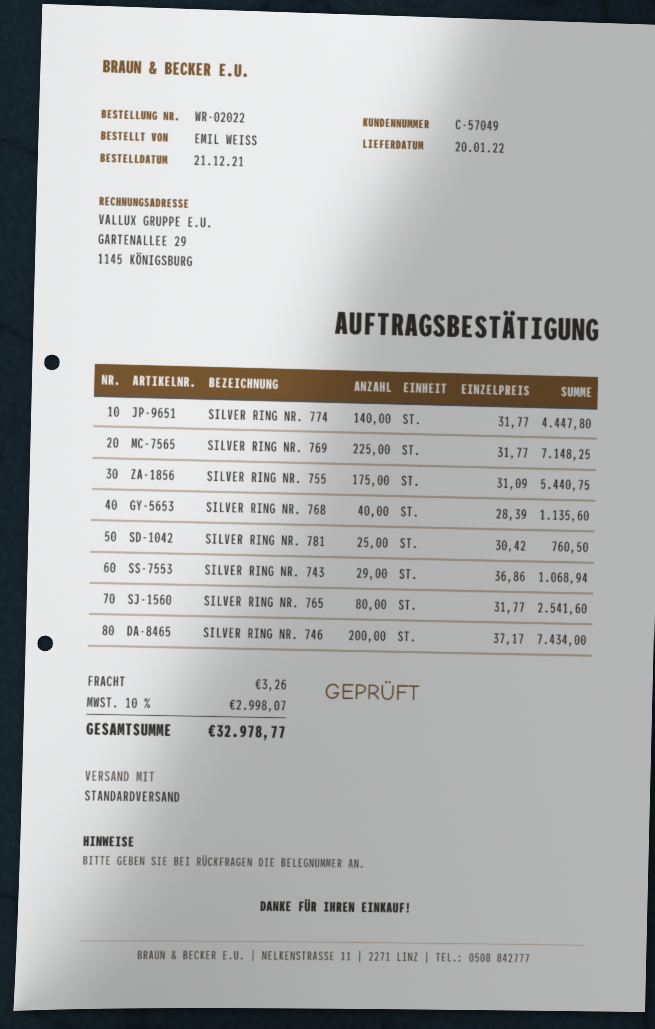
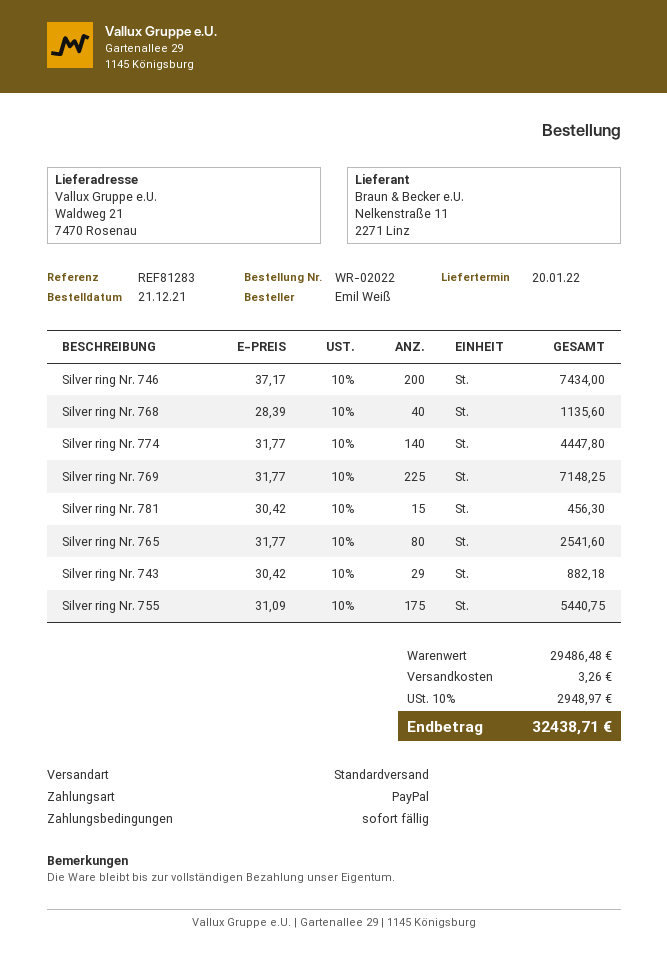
SILVER RING NR. 781: 25 x 30.42 = 760.50 -> 15 x 30.42 = 456.30
SILVER RING NR. 743: 29 x 36.86 = 1068.94 -> 29 x 30.42 = 882.18
tax: 10% = 2998.07 -> 10% = 2948.97
total: 32978.77 -> 32438.71

